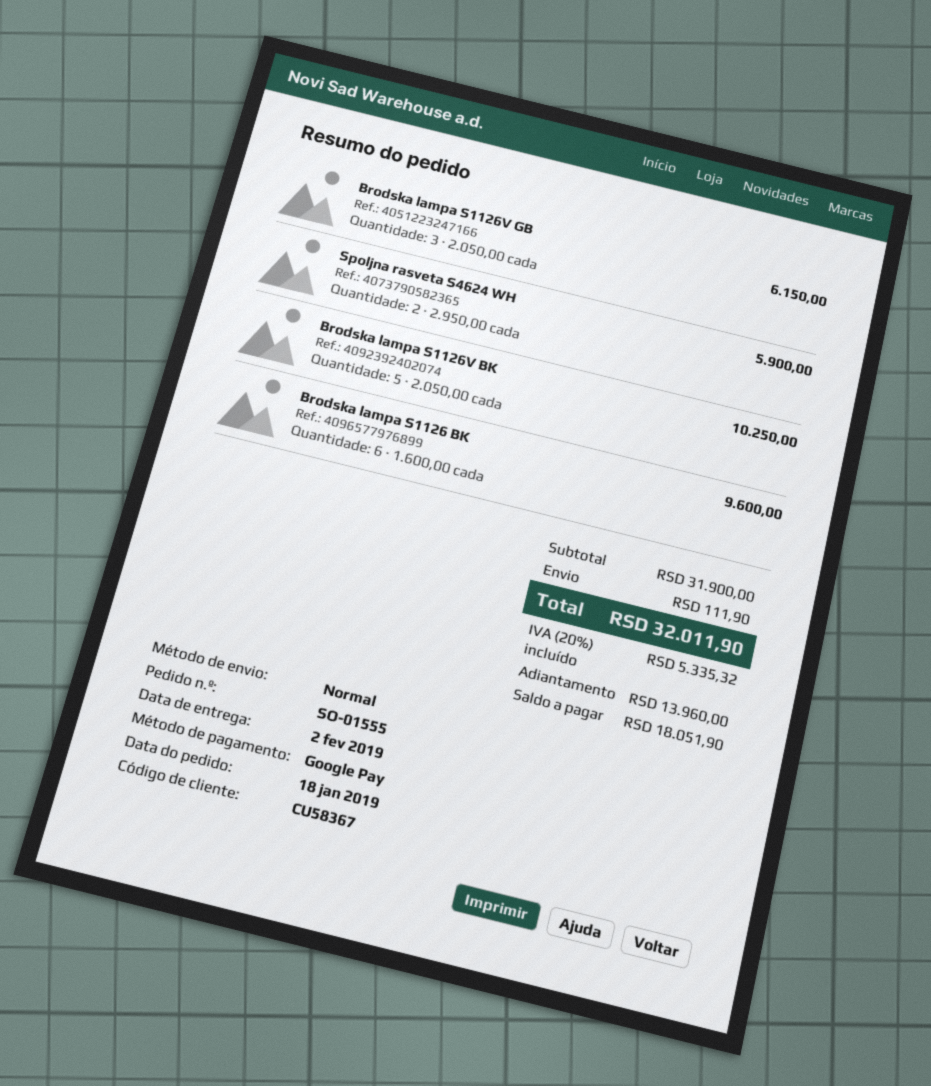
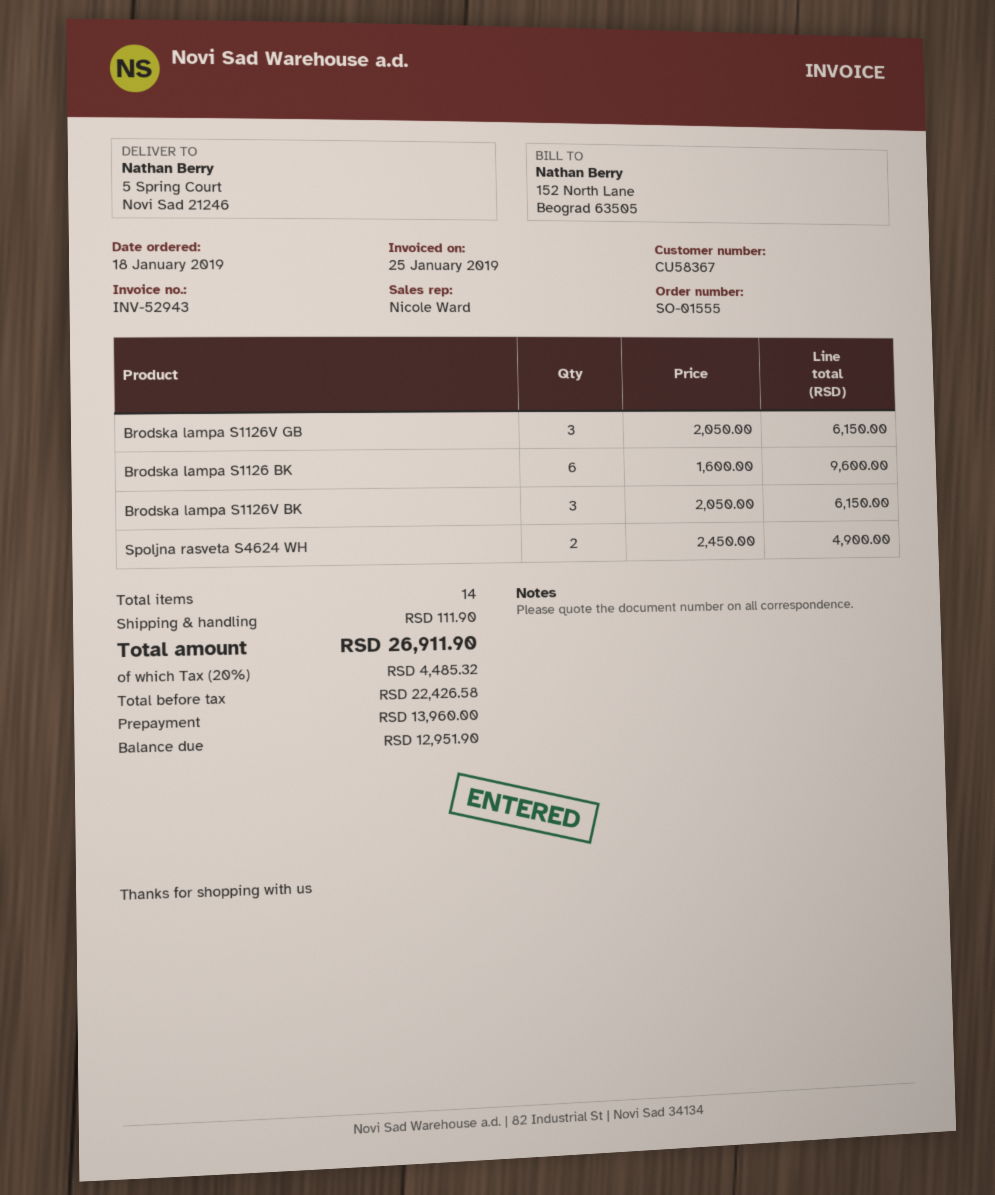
Spoljna rasveta S4624 WH: 2 x 2950.00 = 5900.00 -> 2 x 2450.00 = 4900.00
Brodska lampa S1126V BK: 5 x 2050.00 = 10250.00 -> 3 x 2050.00 = 6150.00
tax: 20% = 5335.32 -> 20% = 4485.32
total: 32011.90 -> 26911.90
balance: 18051.90 -> 12951.90

